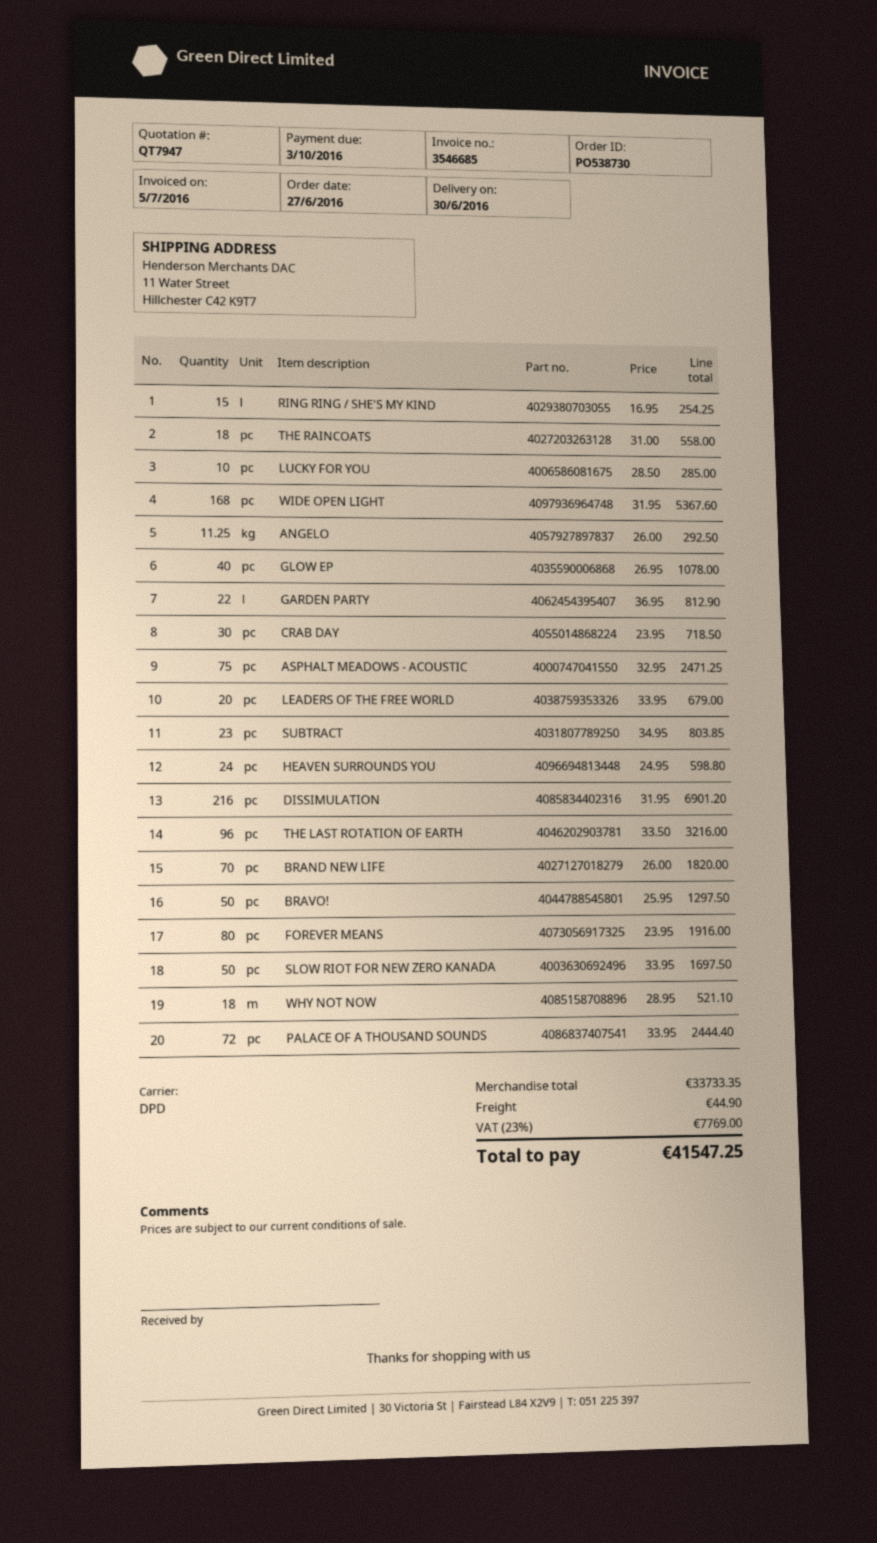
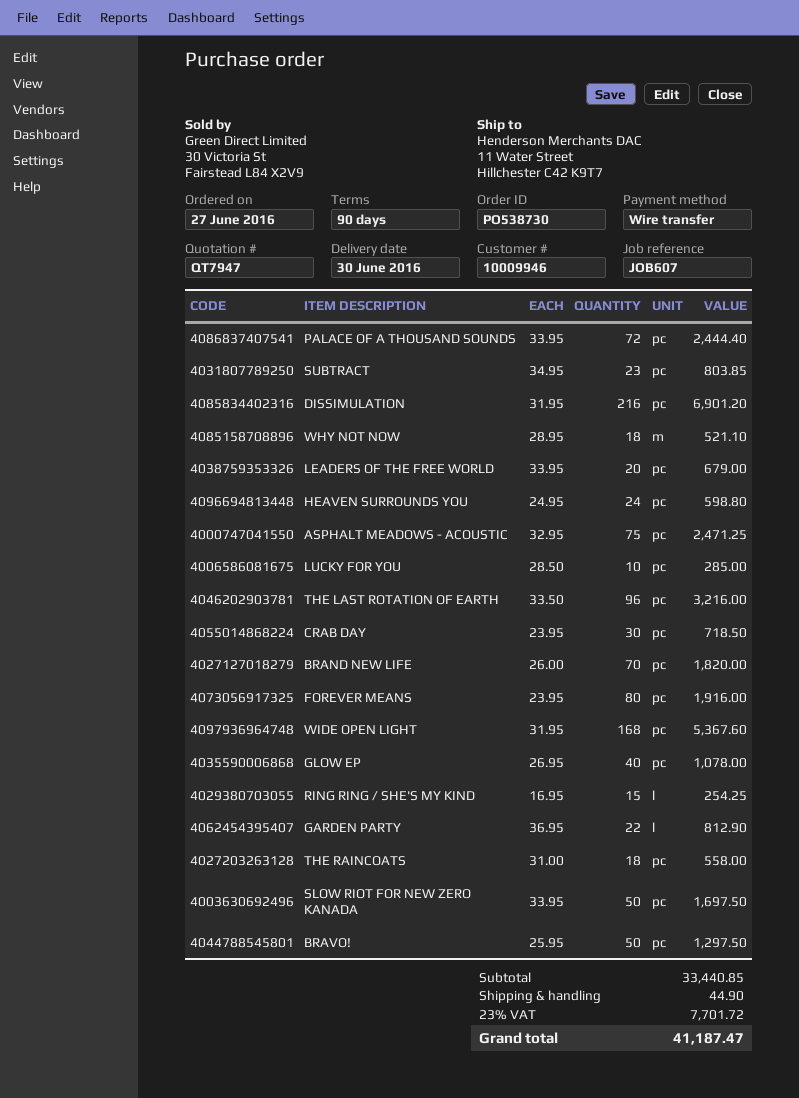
ANGELO: 11.25 x 26.00 = 292.50 -> none
subtotal: 33733.35 -> 33440.85
tax: 23% = 7769.00 -> 23% = 7701.72
total: 41547.25 -> 41187.47

